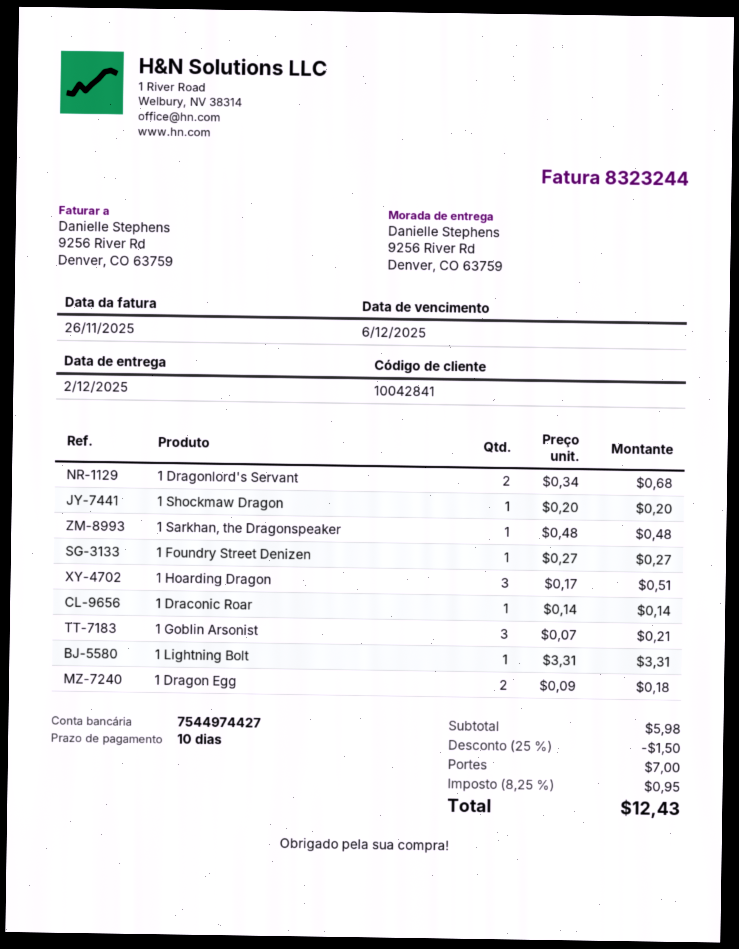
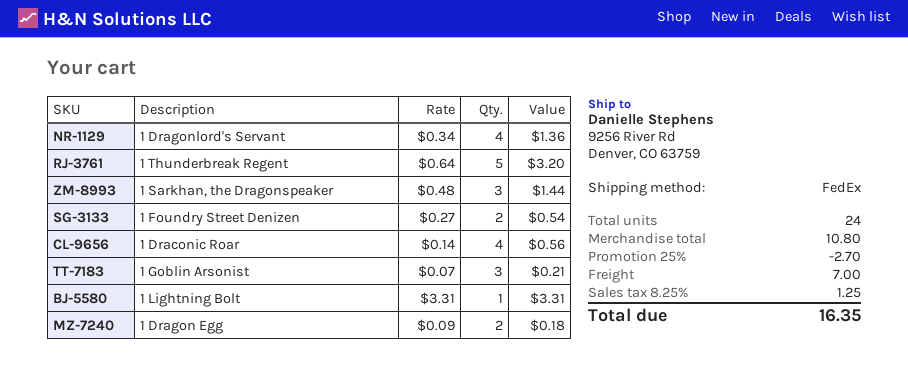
1 Dragonlord's Servant: 2 x 0.34 = 0.68 -> 4 x 0.34 = 1.36
1 Shockmaw Dragon: 1 x 0.20 = 0.20 -> none
1 Sarkhan, the Dragonspeaker: 1 x 0.48 = 0.48 -> 3 x 0.48 = 1.44
1 Foundry Street Denizen: 1 x 0.27 = 0.27 -> 2 x 0.27 = 0.54
1 Hoarding Dragon: 3 x 0.17 = 0.51 -> none
1 Draconic Roar: 1 x 0.14 = 0.14 -> 4 x 0.14 = 0.56
1 Thunderbreak Regent: none -> 5 x 0.64 = 3.20
subtotal: 5.98 -> 10.80
discount: 25% = 1.50 -> 25% = 2.70
tax: 8.25% = 0.95 -> 8.25% = 1.25
total: 12.43 -> 16.35

